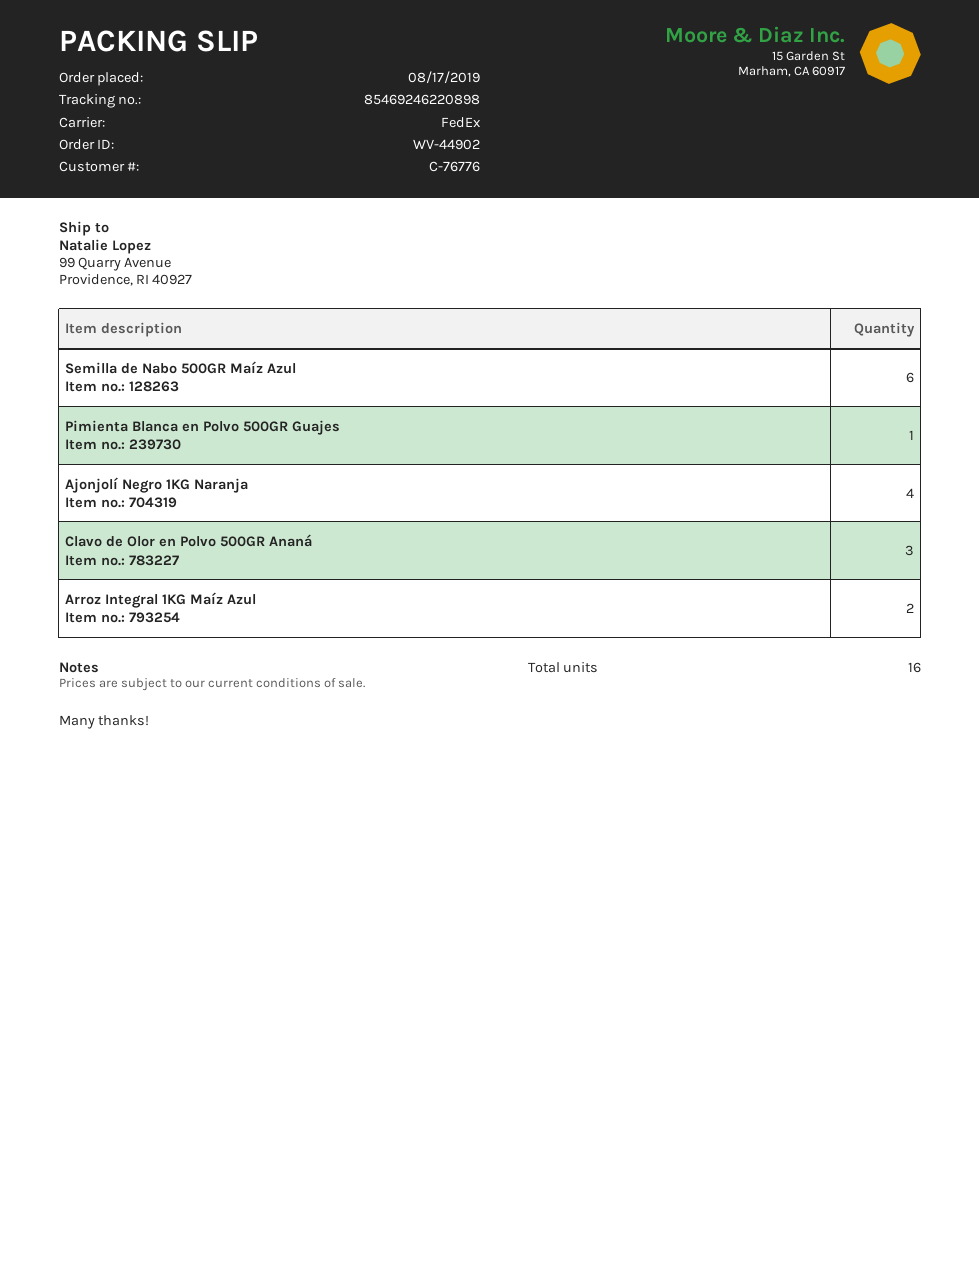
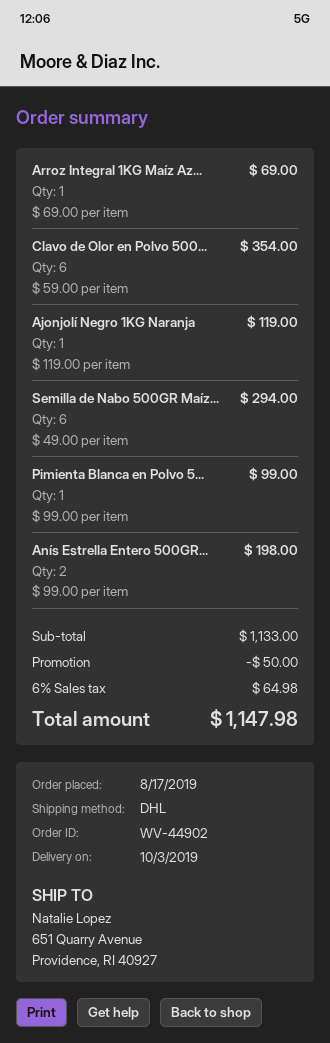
shipping method: FedEx -> DHL
ship to: 99 Quarry Avenue, Providence, RI 40927 -> 651 Quarry Avenue, Providence, RI 40927
Ajonjolí Negro 1KG Naranja: 4 -> 1
Clavo de Olor en Polvo 500GR Ananá: 3 -> 6
Arroz Integral 1KG Maíz Azul: 2 -> 1
Anís Estrella Entero 500GR...: none -> 2

